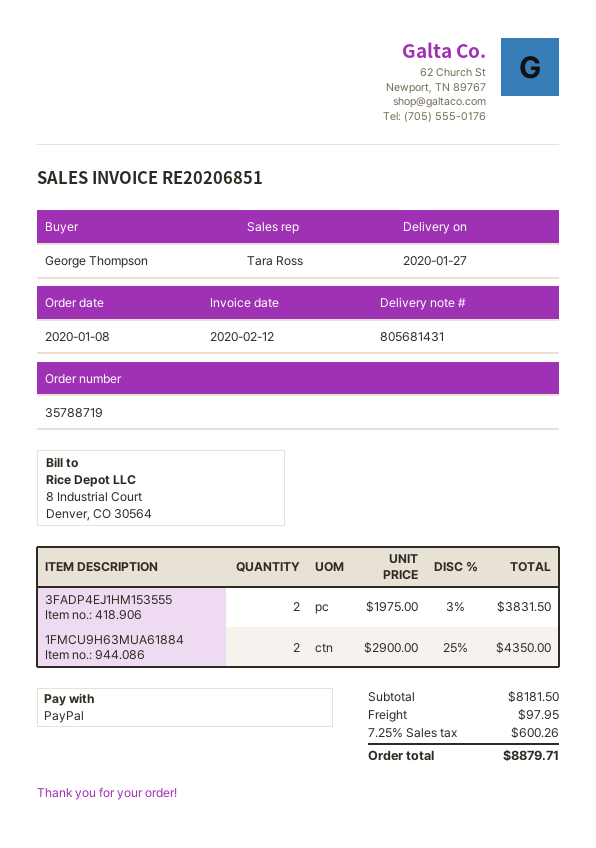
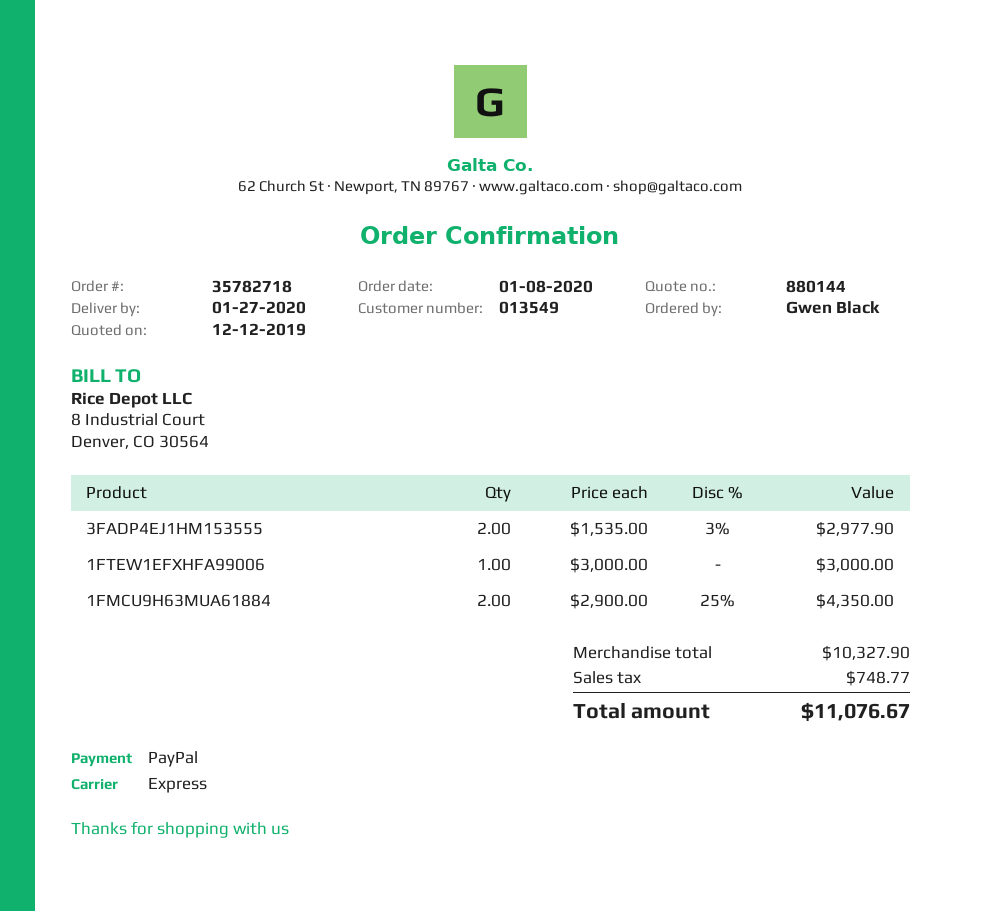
order number: 35788719 -> 35782718
ordered by: George Thompson -> Gwen Black
3FADP4EJ1HM153555: 2 x 1975.00 - 3% = 3831.50 -> 2 x 1535.00 - 3% = 2977.90
1FTEW1EFXHFA99006: none -> 1 x 3000.00 = 3000.00
subtotal: 8181.50 -> 10327.90
shipping: 97.95 -> none
tax: 600.26 -> 748.77
total: 8879.71 -> 11076.67

